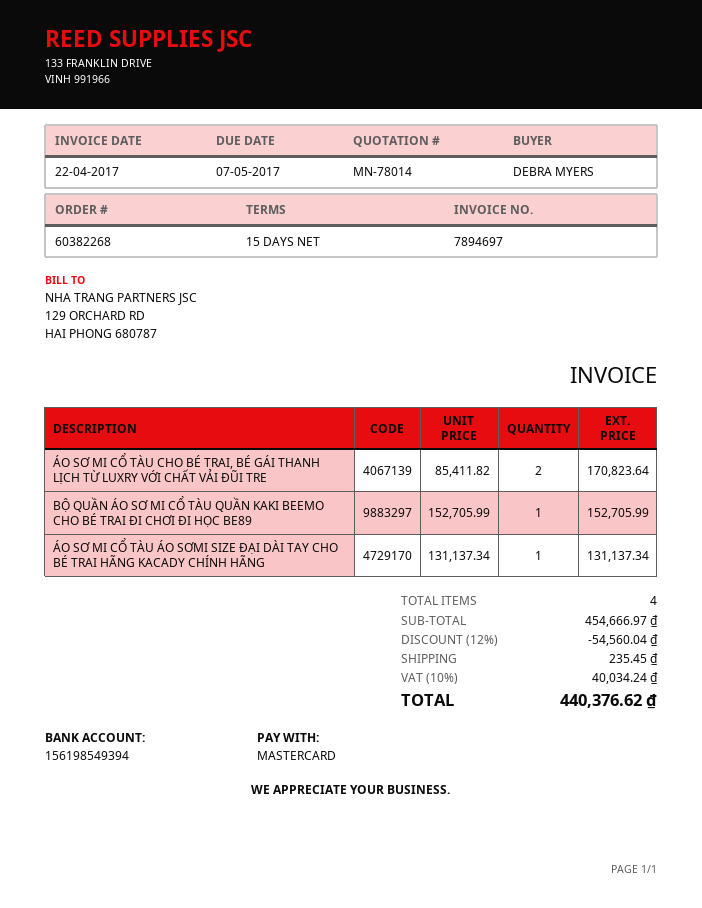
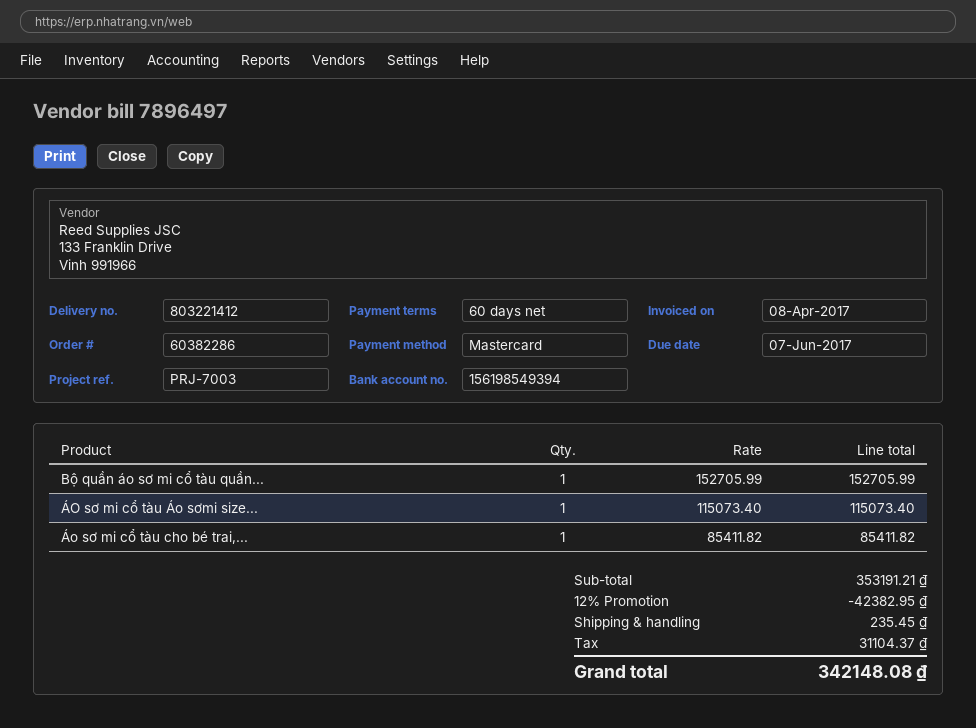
order number: 60382268 -> 60382286
invoice number: 7894697 -> 7896497
invoice date: 2017-04-22 -> 2017-04-08
payment terms: 15 days -> 60 days
due date: 2017-05-07 -> 2017-06-07
ÁO SƠ MI CỔ TÀU CHO BÉ TRAI, BÉ GÁI THANH LỊCH TỪ LUXRY VỚI CHẤT VẢI ĐŨI TRE: 2 x 85411.82 = 170823.64 -> 1 x 85411.82 = 85411.82
ÁO SƠ MI CỔ TÀU ÁO SƠMI SIZE ĐẠI DÀI TAY CHO BÉ TRAI HÃNG KACADY CHÍNH HÃNG: 1 x 131137.34 = 131137.34 -> 1 x 115073.40 = 115073.40
subtotal: 454666.97 -> 353191.21
discount: 12% = 54560.04 -> 12% = 42382.95
tax: 40034.24 -> 31104.37
total: 440376.62 -> 342148.08

